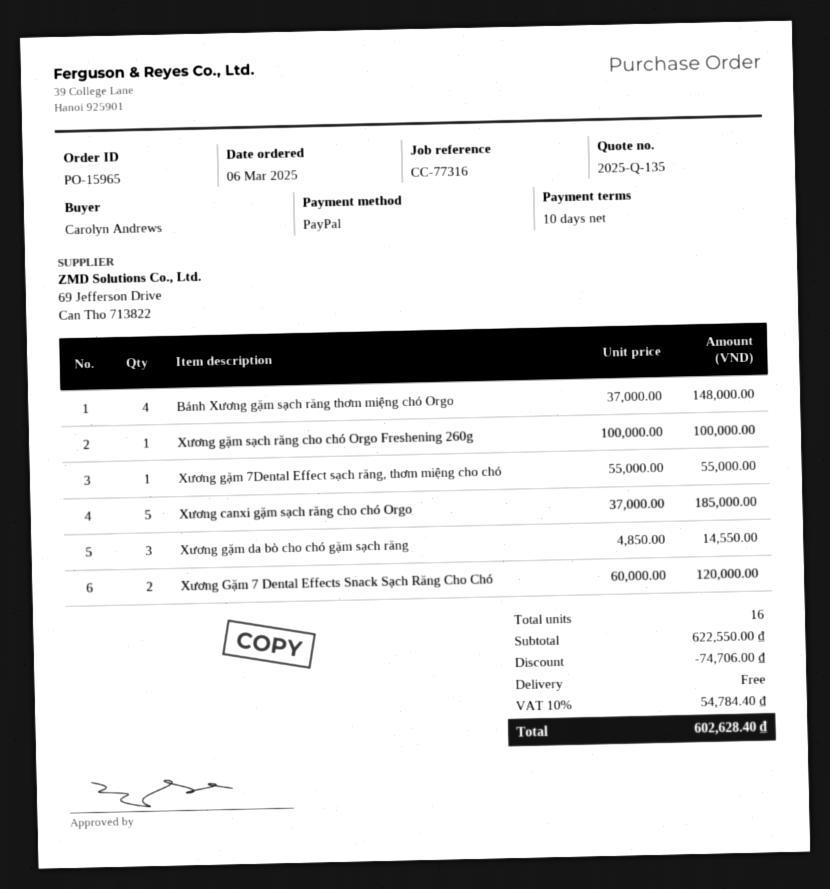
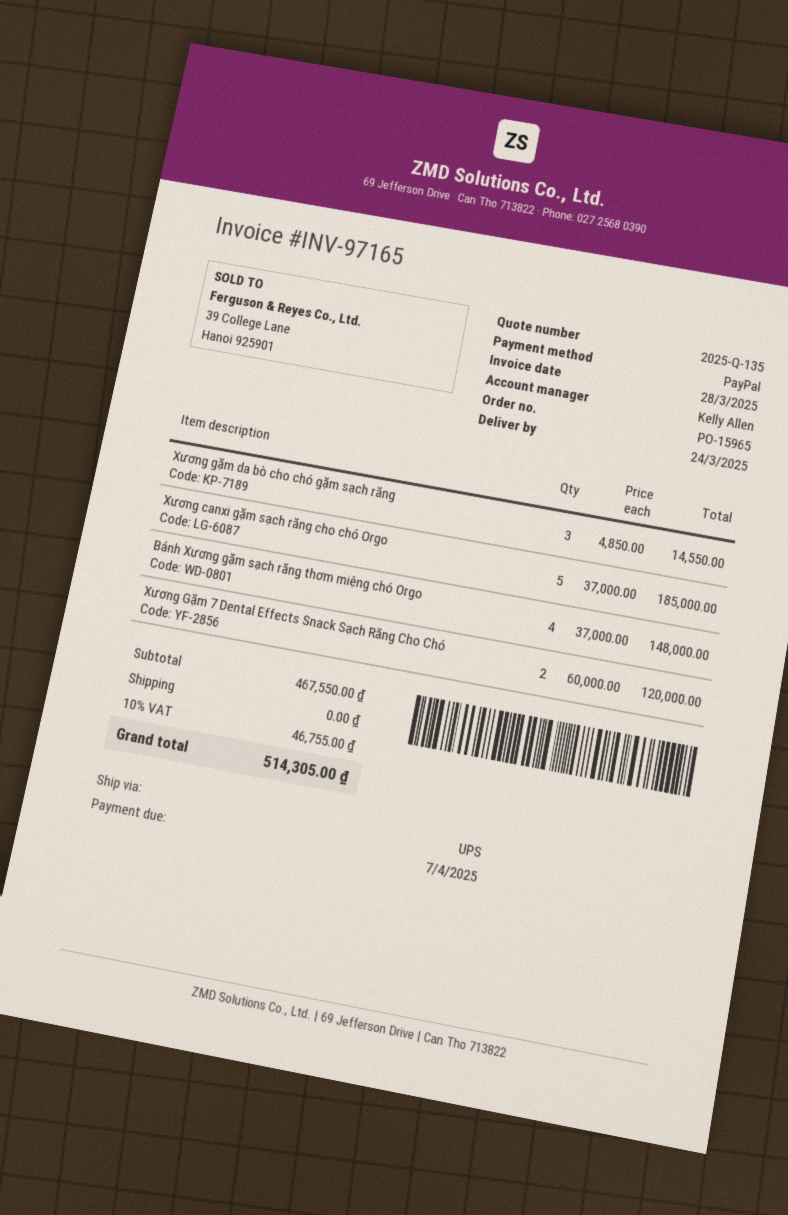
Xương gặm sạch răng cho chó Orgo Freshening 260g: 1 x 100000.00 = 100000.00 -> none
Xương gặm 7Dental Effect sạch răng, thơm miệng cho chó: 1 x 55000.00 = 55000.00 -> none
subtotal: 622550.00 -> 467550.00
discount: 74706.00 -> none
tax: 10% = 54784.40 -> 10% = 46755.00
total: 602628.40 -> 514305.00

